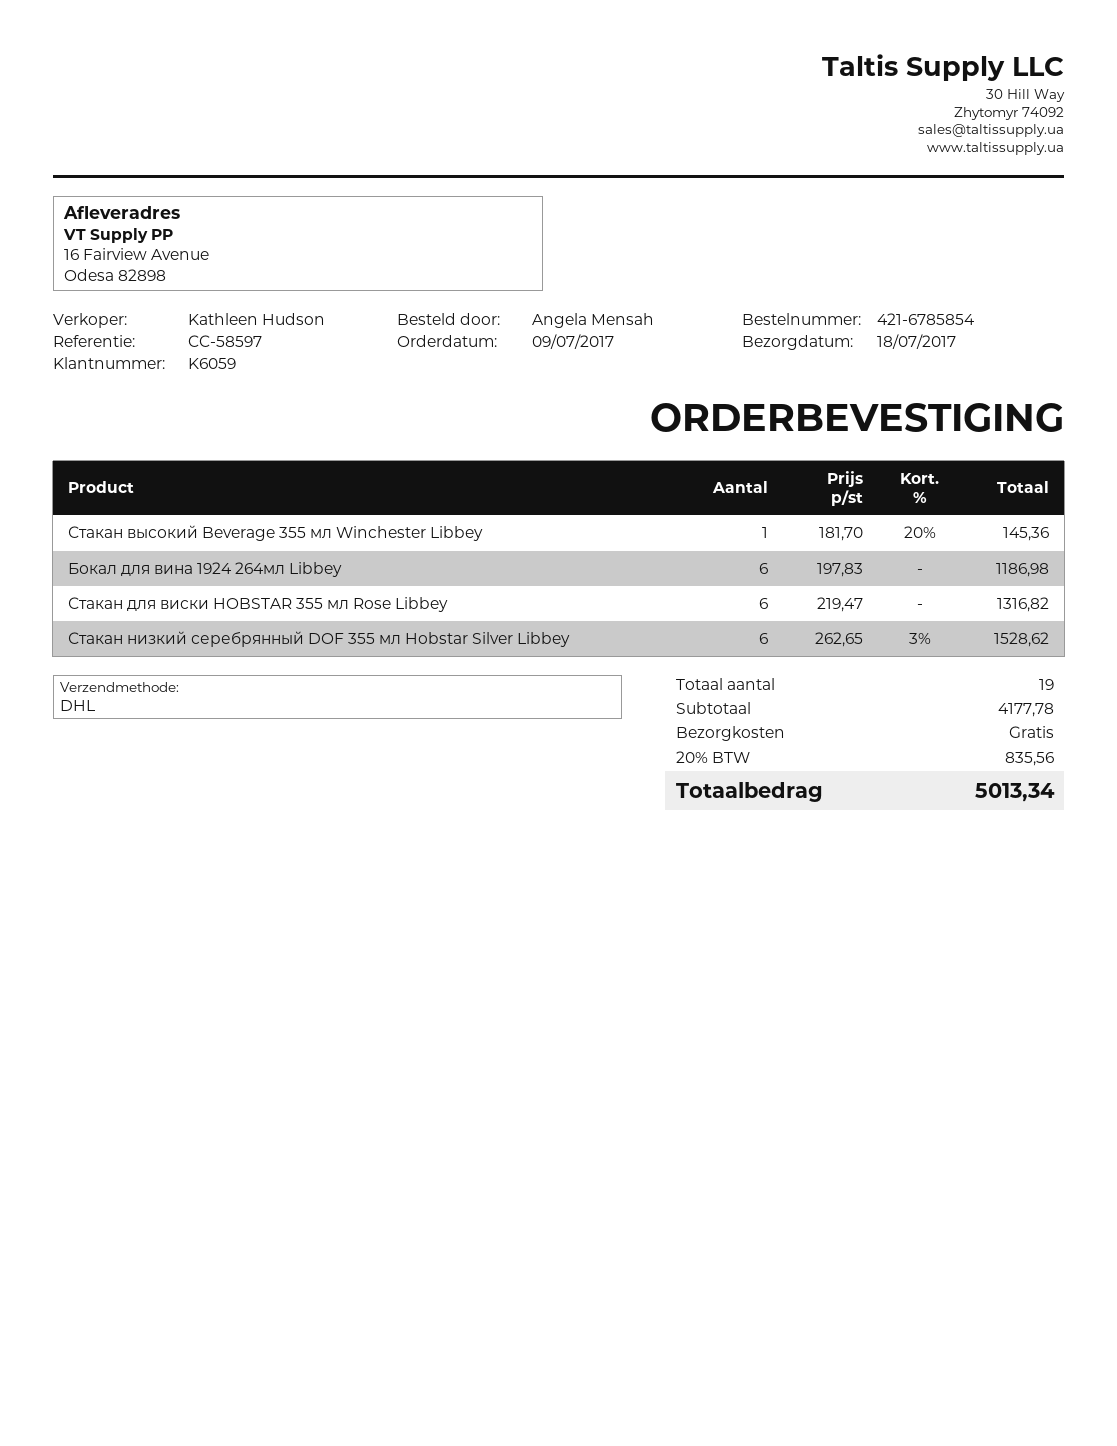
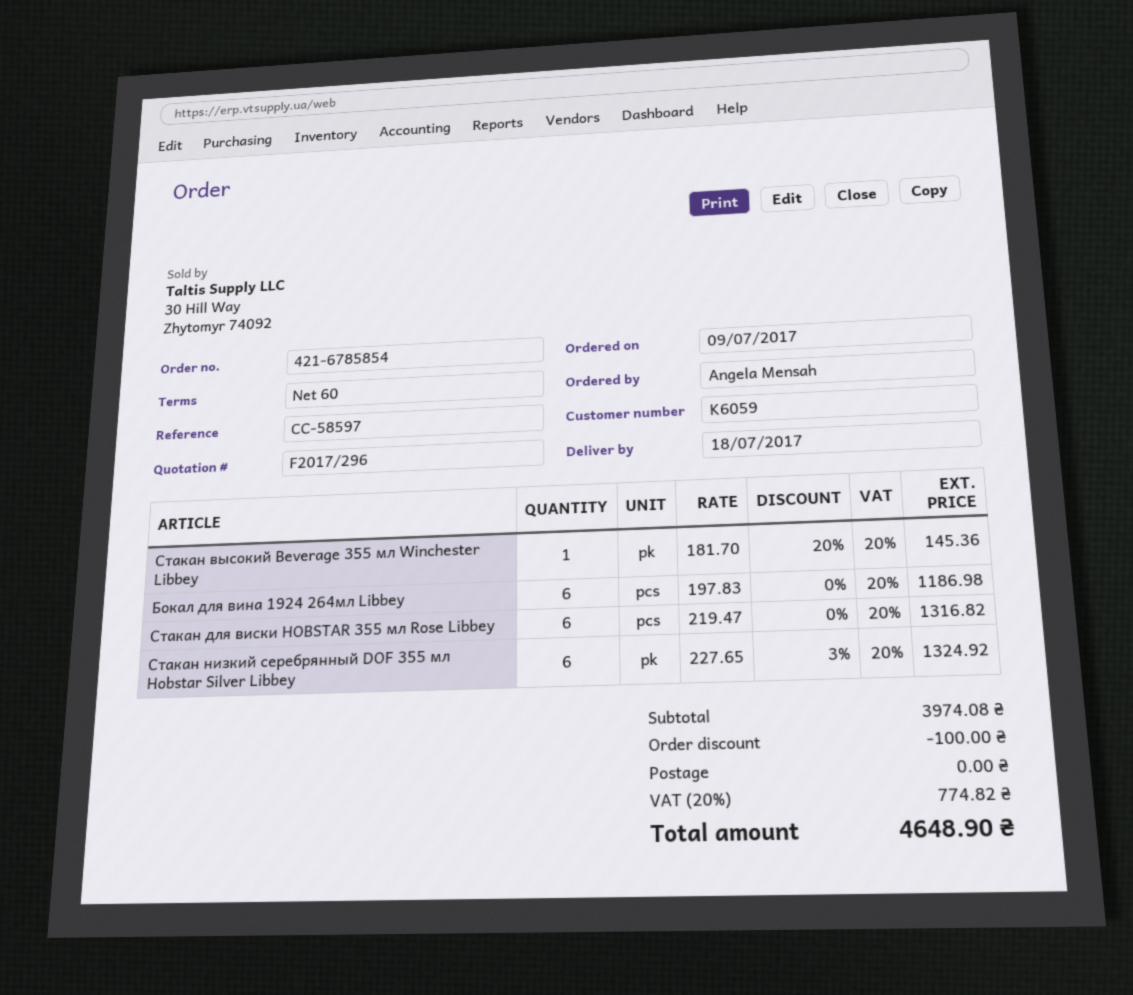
Стакан низкий серебрянный DOF 355 мл Hobstar Silver Libbey: 6 x 262.65 - 3% = 1528.62 -> 6 x 227.65 - 3% = 1324.92
subtotal: 4177.78 -> 3974.08
discount: none -> 100.00
tax: 20% = 835.56 -> 20% = 774.82
total: 5013.34 -> 4648.90

